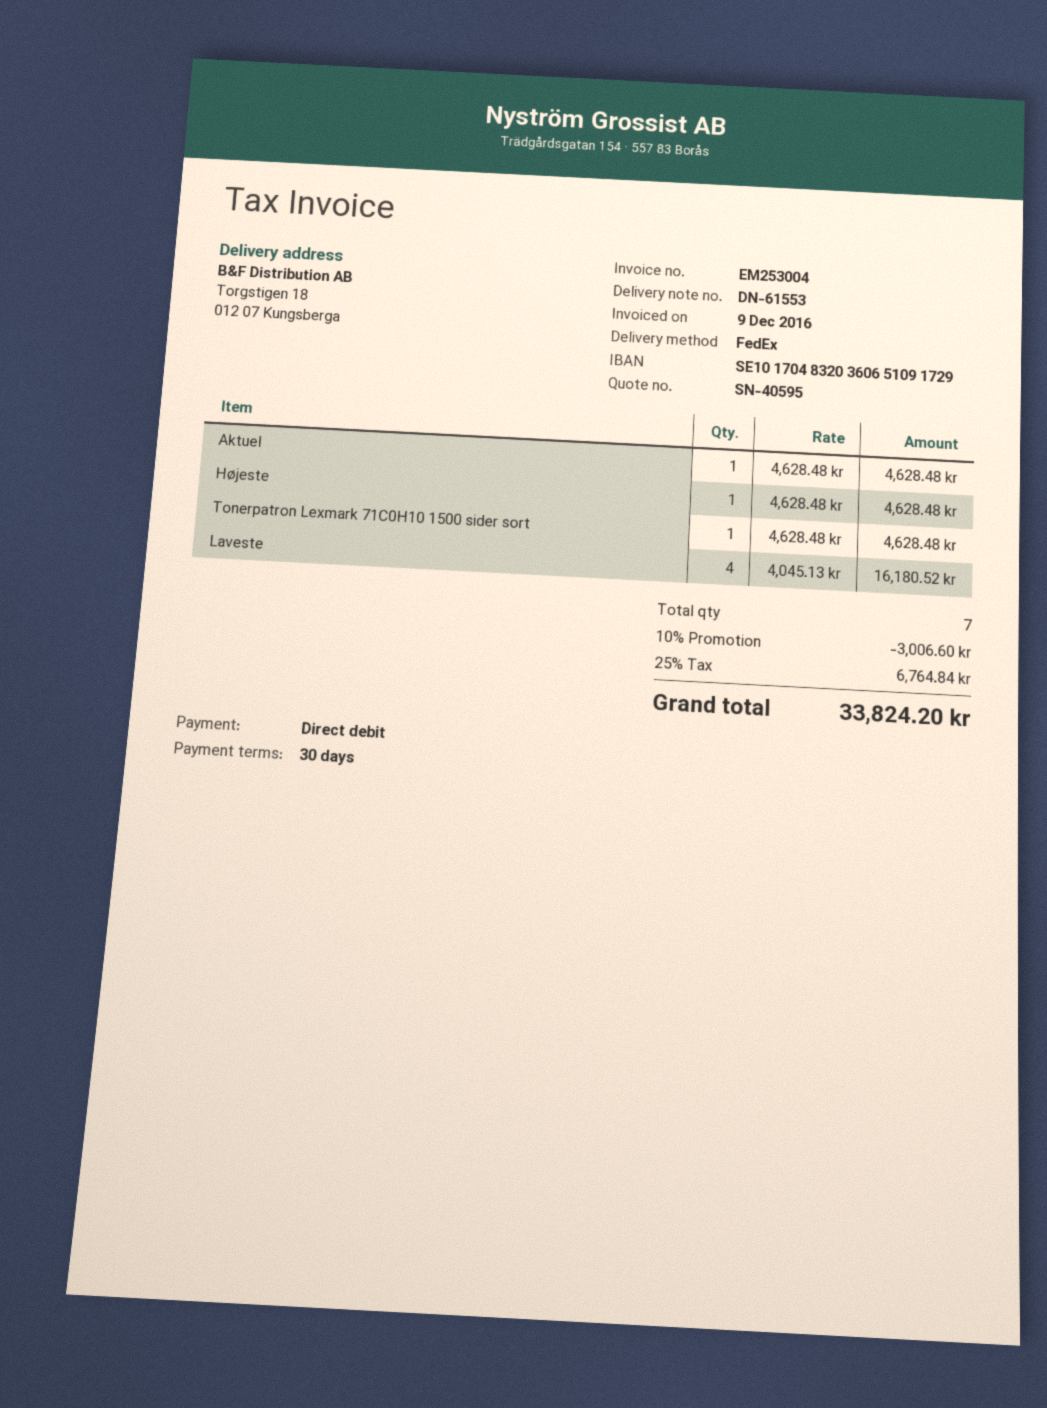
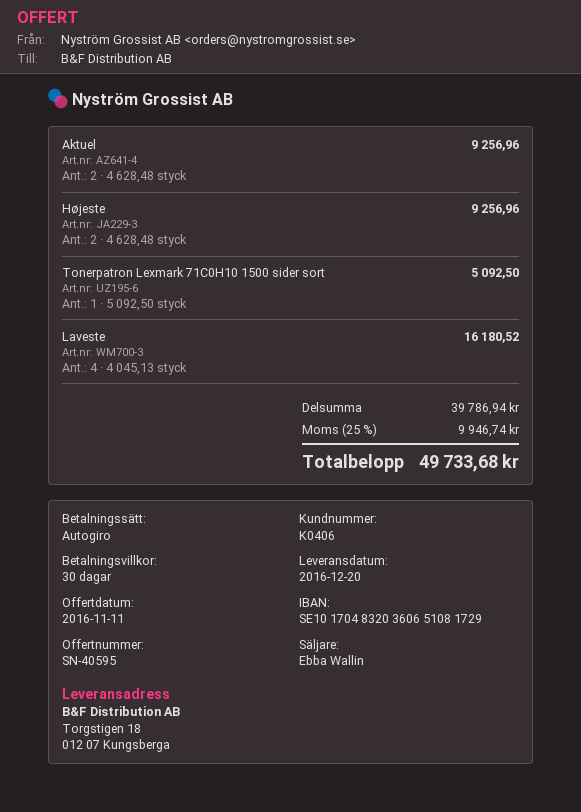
bank account: SE1017048320360651091729 -> SE1017048320360651081729
Aktuel: 1 x 4628.48 = 4628.48 -> 2 x 4628.48 = 9256.96
Højeste: 1 x 4628.48 = 4628.48 -> 2 x 4628.48 = 9256.96
Tonerpatron Lexmark 71C0H10 1500 sider sort: 1 x 4628.48 = 4628.48 -> 1 x 5092.50 = 5092.50
discount: 10% = 3006.60 -> none
tax: 25% = 6764.84 -> 25% = 9946.74
total: 33824.20 -> 49733.68

